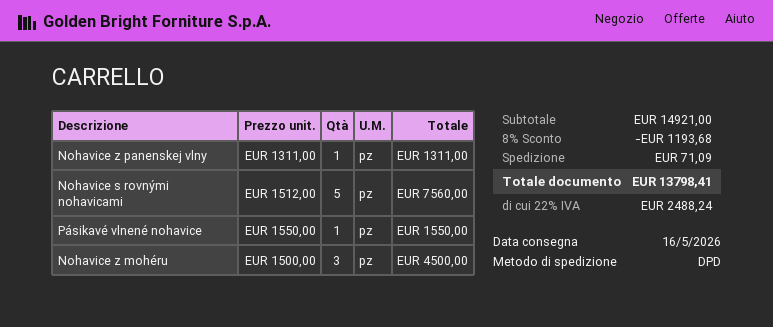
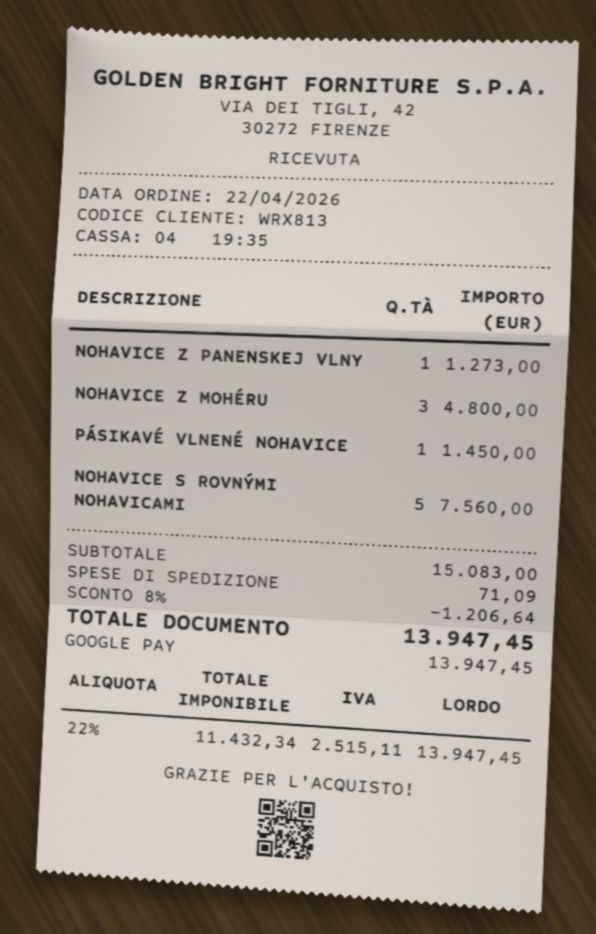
Nohavice z panenskej vlny: 1 for 1311.00 -> 1 for 1273.00
Pásikavé vlnené nohavice: 1 for 1550.00 -> 1 for 1450.00
Nohavice z mohéru: 3 for 4500.00 -> 3 for 4800.00
subtotal: 14921.00 -> 15083.00
discount: 8% = 1193.68 -> 8% = 1206.64
tax: 22% = 2488.24 -> 22% = 2515.11
total: 13798.41 -> 13947.45

